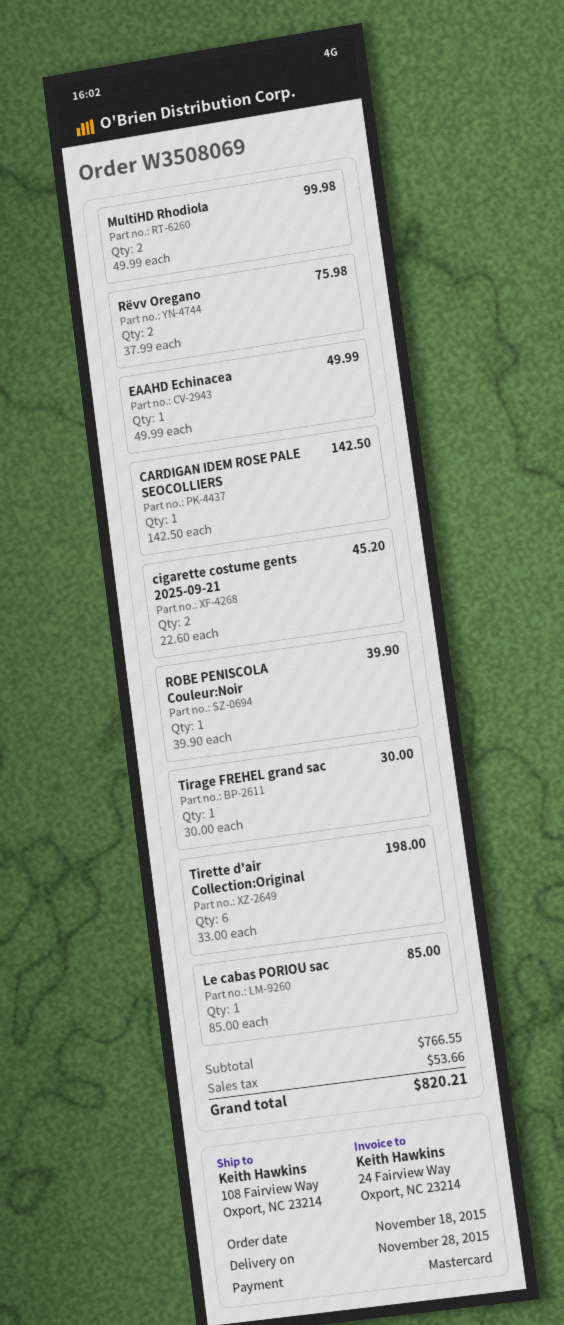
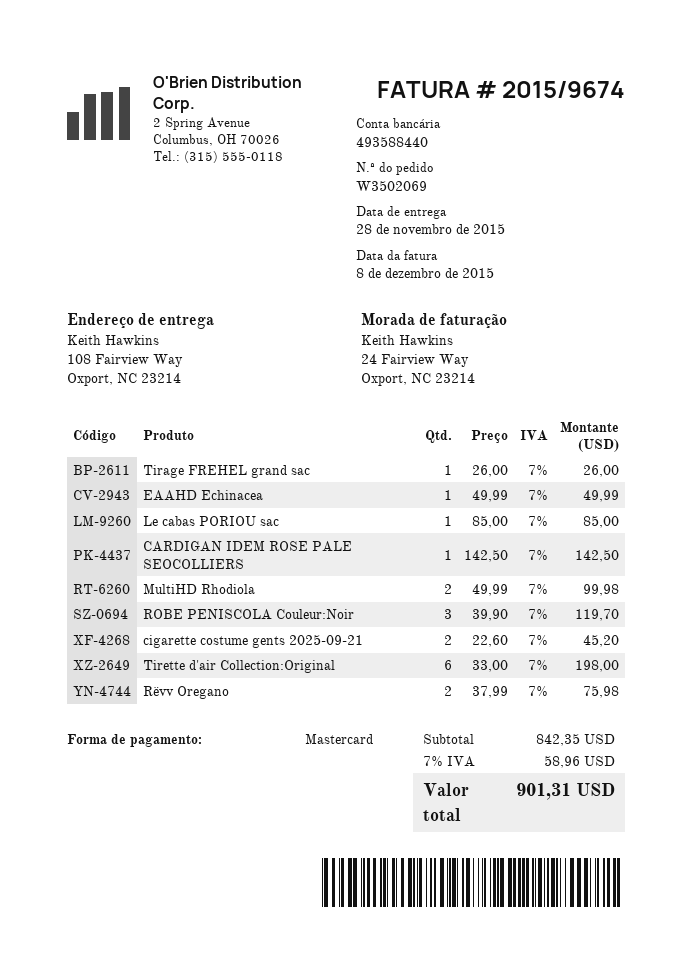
order number: W3508069 -> W3502069
ROBE PENISCOLA Couleur:Noir: 1 x 39.90 = 39.90 -> 3 x 39.90 = 119.70
Tirage FREHEL grand sac: 1 x 30.00 = 30.00 -> 1 x 26.00 = 26.00
subtotal: 766.55 -> 842.35
tax: 53.66 -> 58.96
total: 820.21 -> 901.31

